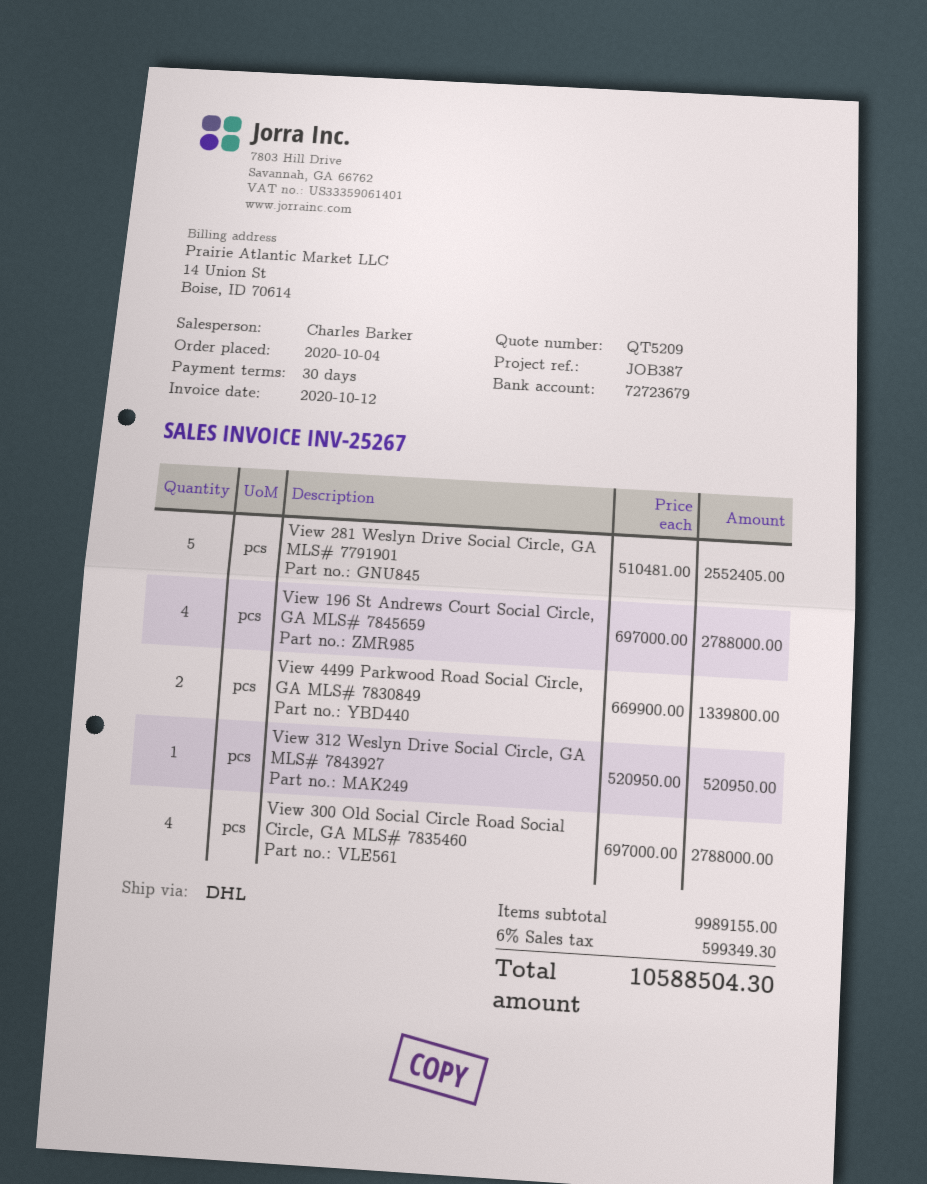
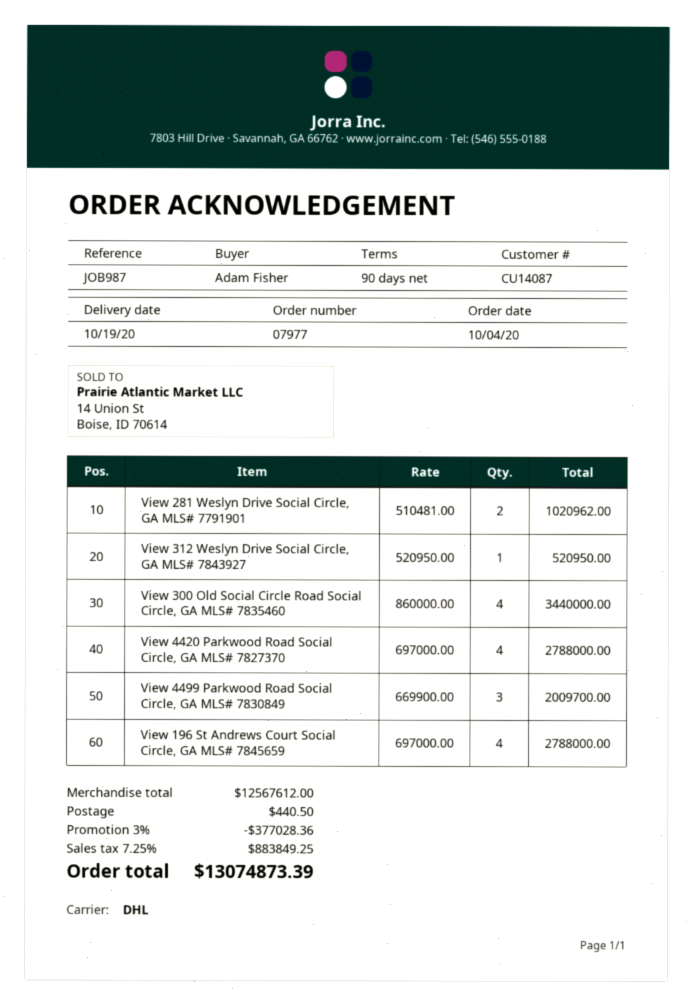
payment terms: 30 days -> 90 days
reference: JOB387 -> JOB987
View 281 Weslyn Drive Social Circle, GA MLS# 7791901: 5 x 510481.00 = 2552405.00 -> 2 x 510481.00 = 1020962.00
View 4499 Parkwood Road Social Circle, GA MLS# 7830849: 2 x 669900.00 = 1339800.00 -> 3 x 669900.00 = 2009700.00
View 300 Old Social Circle Road Social Circle, GA MLS# 7835460: 4 x 697000.00 = 2788000.00 -> 4 x 860000.00 = 3440000.00
View 4420 Parkwood Road Social Circle, GA MLS# 7827370: none -> 4 x 697000.00 = 2788000.00
subtotal: 9989155.00 -> 12567612.00
discount: none -> 3% = 377028.36
shipping: none -> 440.50
tax: 6% = 599349.30 -> 7.25% = 883849.25
total: 10588504.30 -> 13074873.39

